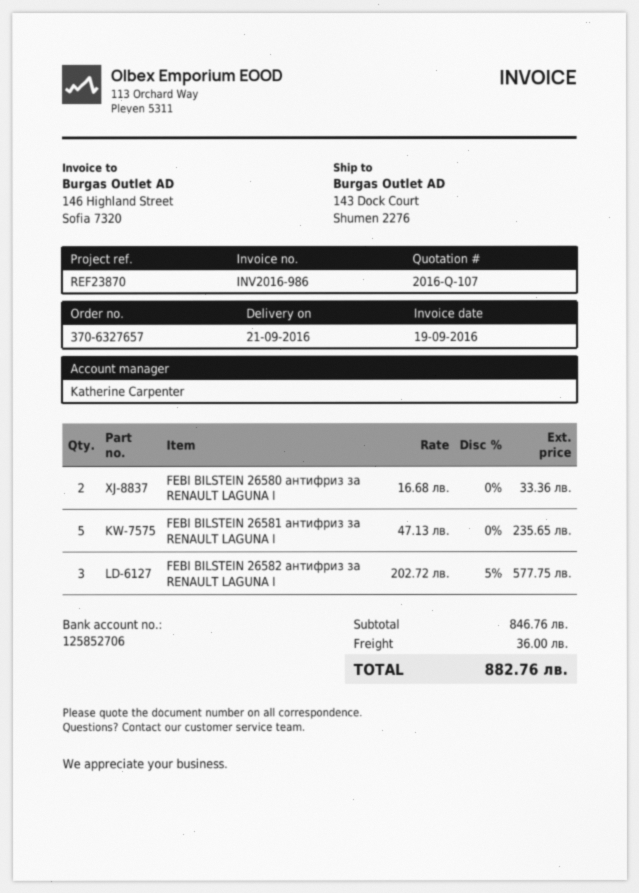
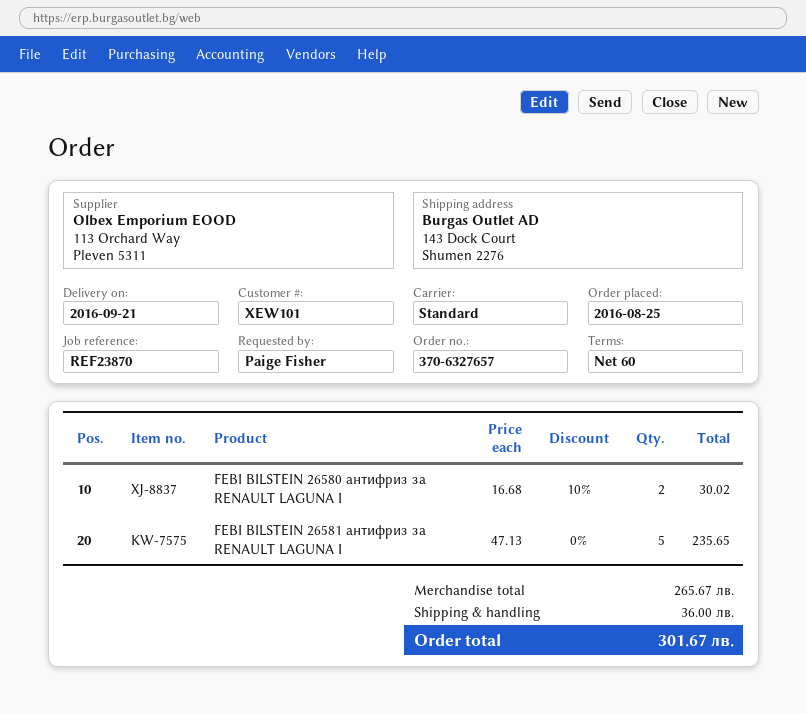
FEBI BILSTEIN 26580 антифриз за RENAULT LAGUNA I: 2 x 16.68 = 33.36 -> 2 x 16.68 - 10% = 30.02
FEBI BILSTEIN 26582 антифриз за RENAULT LAGUNA I: 3 x 202.72 - 5% = 577.75 -> none
subtotal: 846.76 -> 265.67
total: 882.76 -> 301.67

